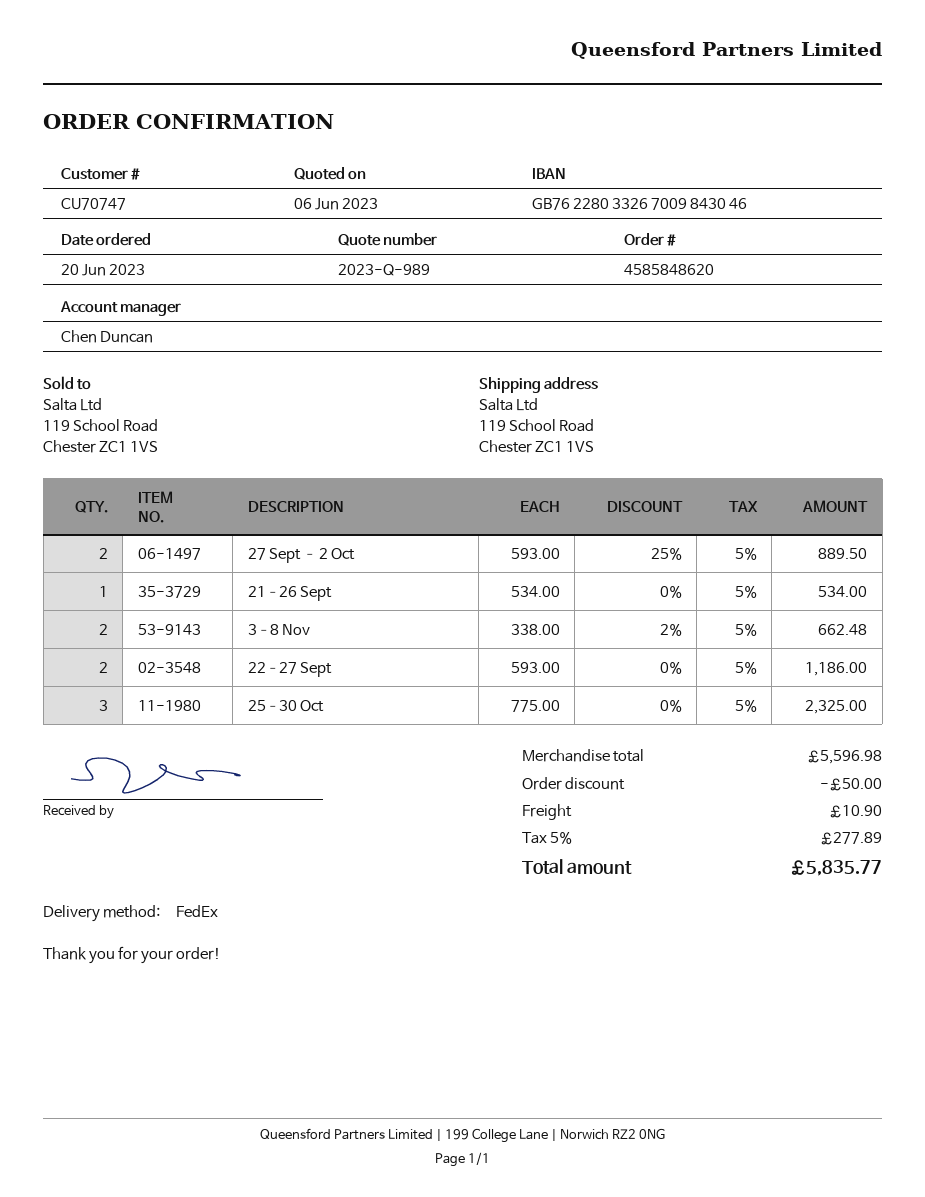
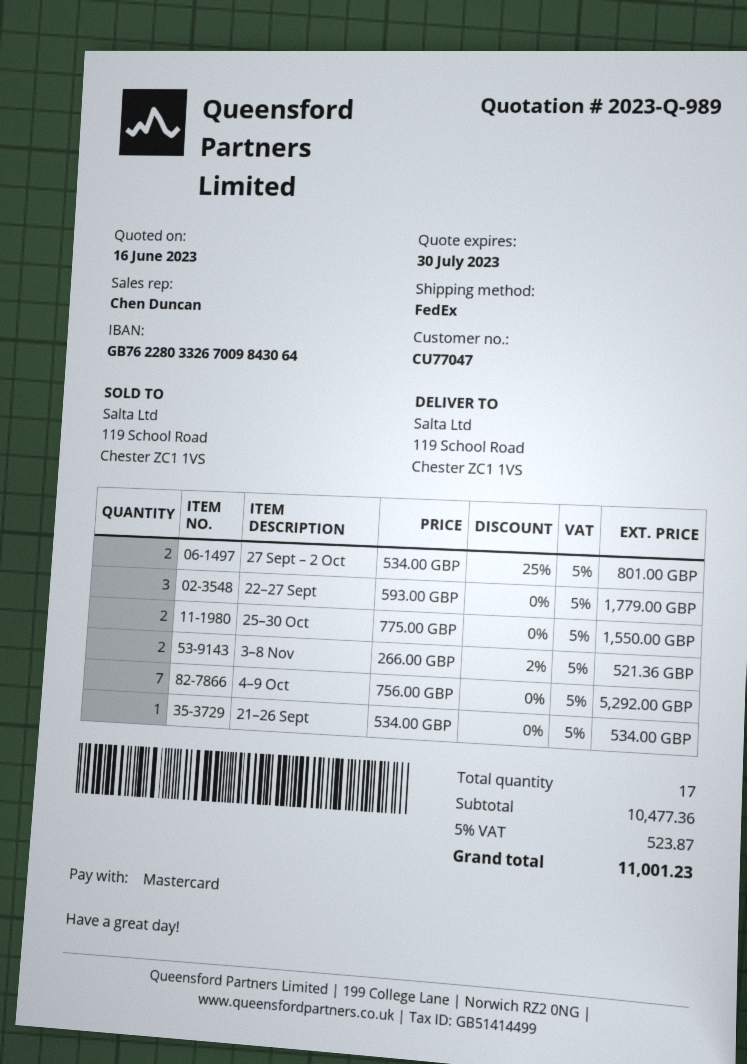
quote date: 2023-06-06 -> 2023-06-16
customer number: CU70747 -> CU77047
bank account: GB76228033267009843046 -> GB76228033267009843064
27 Sept – 2 Oct: 2 x 593.00 - 25% = 889.50 -> 2 x 534.00 - 25% = 801.00
3–8 Nov: 2 x 338.00 - 2% = 662.48 -> 2 x 266.00 - 2% = 521.36
22–27 Sept: 2 x 593.00 = 1186.00 -> 3 x 593.00 = 1779.00
25–30 Oct: 3 x 775.00 = 2325.00 -> 2 x 775.00 = 1550.00
4–9 Oct: none -> 7 x 756.00 = 5292.00
subtotal: 5596.98 -> 10477.36
discount: 50.00 -> none
shipping: 10.90 -> none
tax: 5% = 277.89 -> 5% = 523.87
total: 5835.77 -> 11001.23

